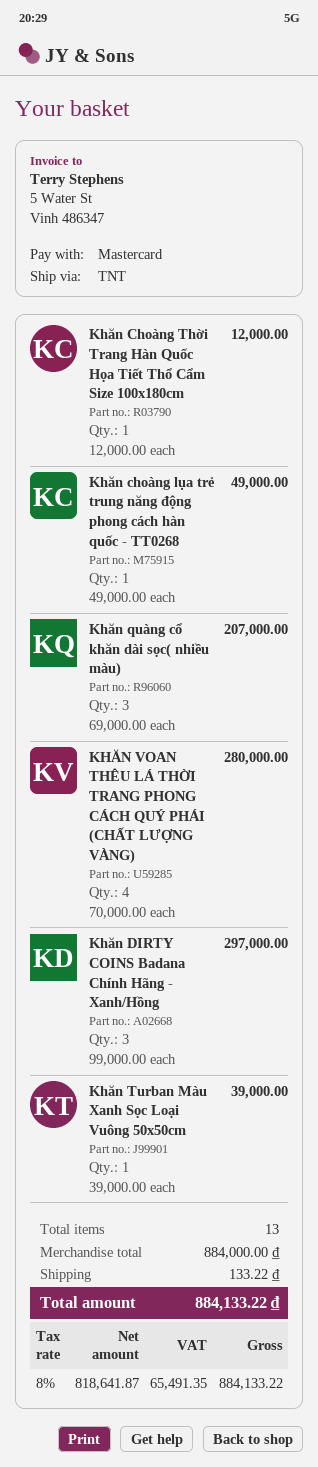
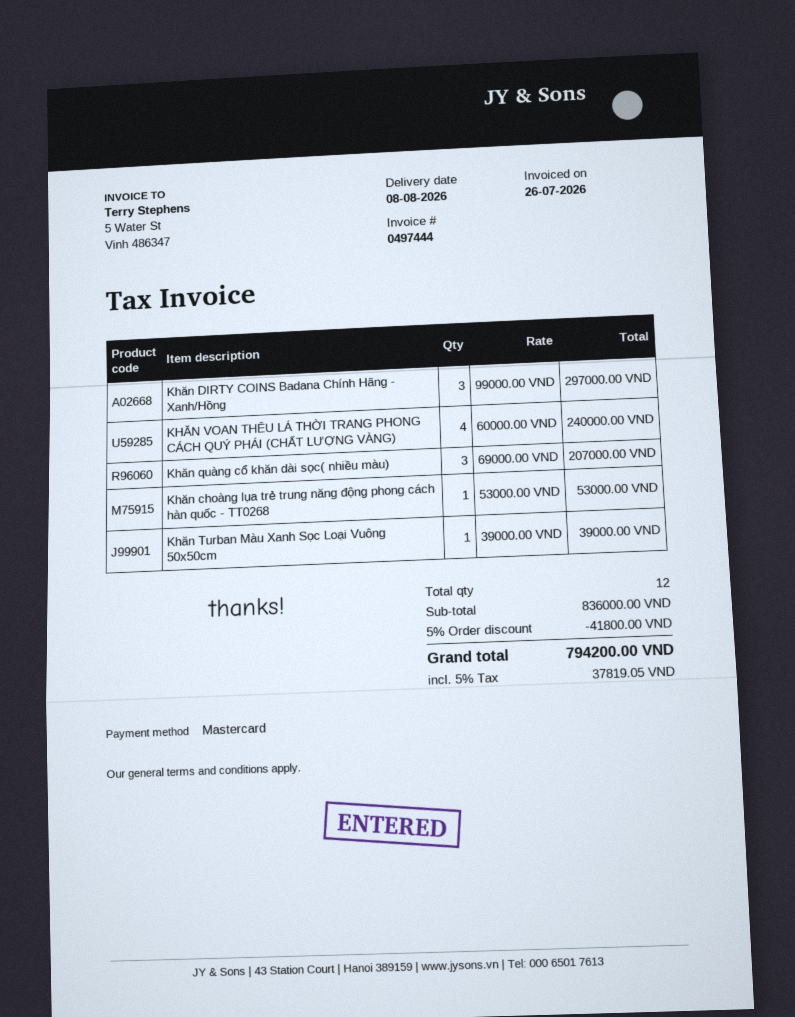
Khăn Choàng Thời Trang Hàn Quốc Họa Tiết Thổ Cẩm Size 100x180cm: 1 x 12000.00 = 12000.00 -> none
Khăn choàng lụa trẻ trung năng động phong cách hàn quốc - TT0268: 1 x 49000.00 = 49000.00 -> 1 x 53000.00 = 53000.00
KHĂN VOAN THÊU LÁ THỜI TRANG PHONG CÁCH QUÝ PHÁI (CHẤT LƯỢNG VÀNG): 4 x 70000.00 = 280000.00 -> 4 x 60000.00 = 240000.00
total quantity: 13 -> 12
subtotal: 884000.00 -> 836000.00
discount: none -> 5% = 41800.00
shipping: 133.22 -> none
tax: 8% = 65491.35 -> 5% = 37819.05
total: 884133.22 -> 794200.00

